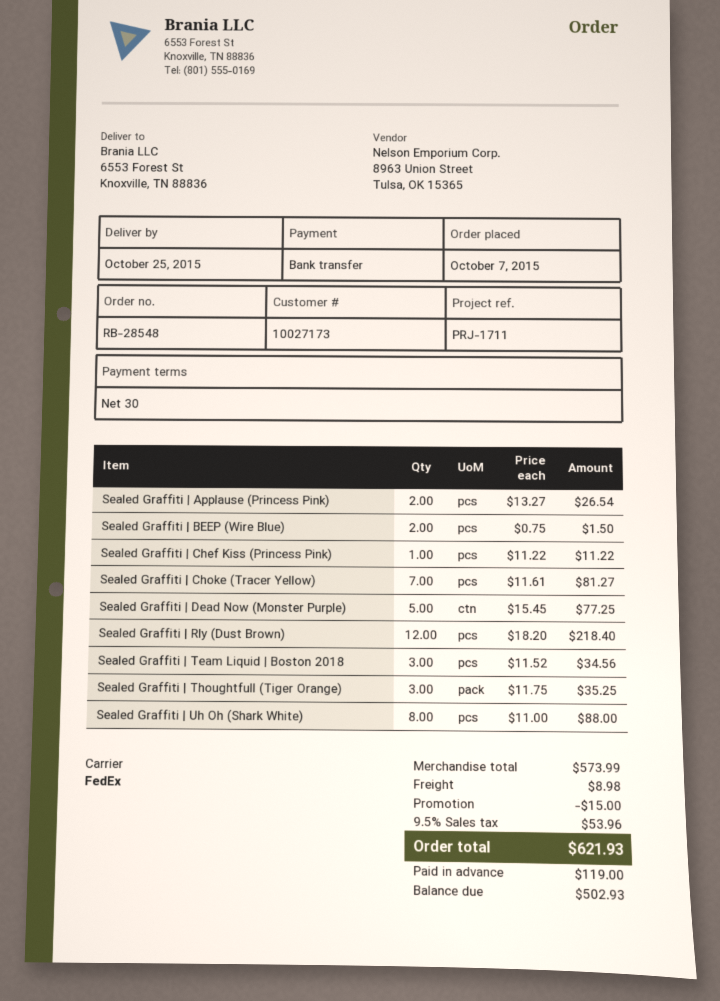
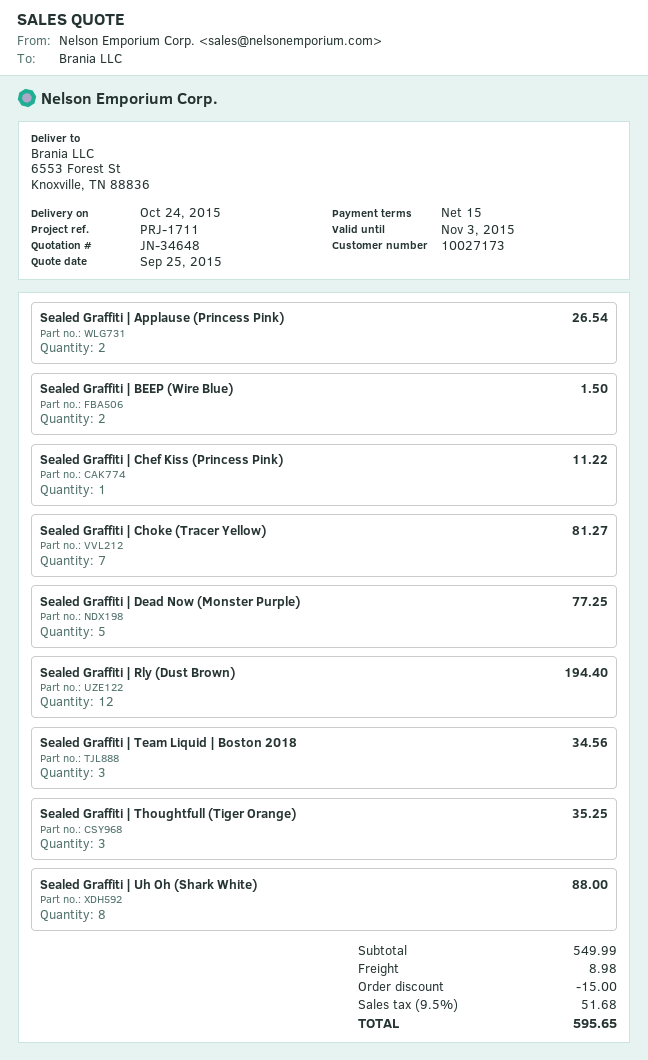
delivery date: 2015-10-25 -> 2015-10-24
payment terms: 30 days -> 15 days
Sealed Graffiti | Rly (Dust Brown): 12 for 218.40 -> 12 for 194.40
subtotal: 573.99 -> 549.99
tax: 9.5% = 53.96 -> 9.5% = 51.68
total: 621.93 -> 595.65

